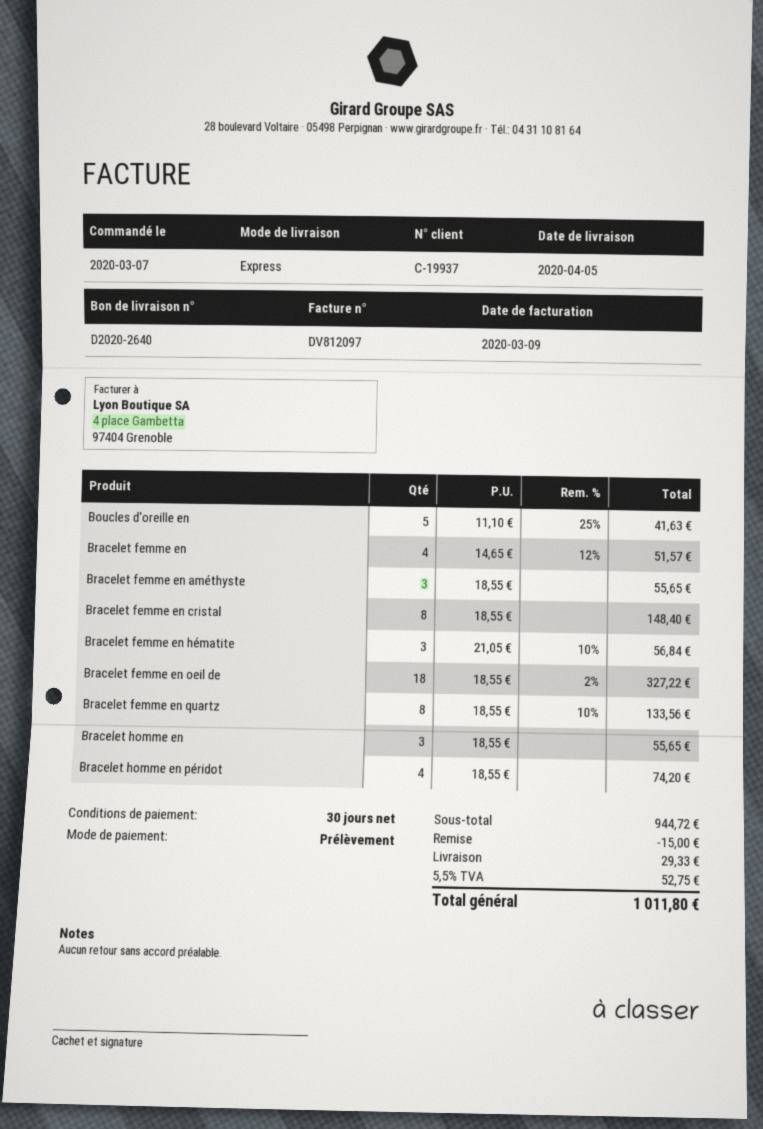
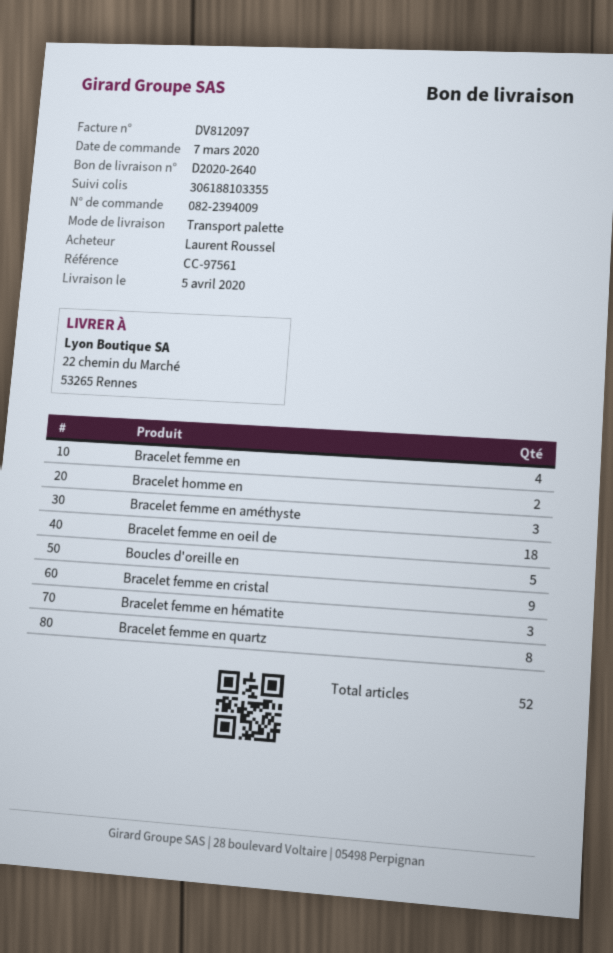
shipping method: express -> pallet freight
Bracelet femme en cristal: 8 -> 9
Bracelet homme en: 3 -> 2
Bracelet homme en péridot: 4 -> none

